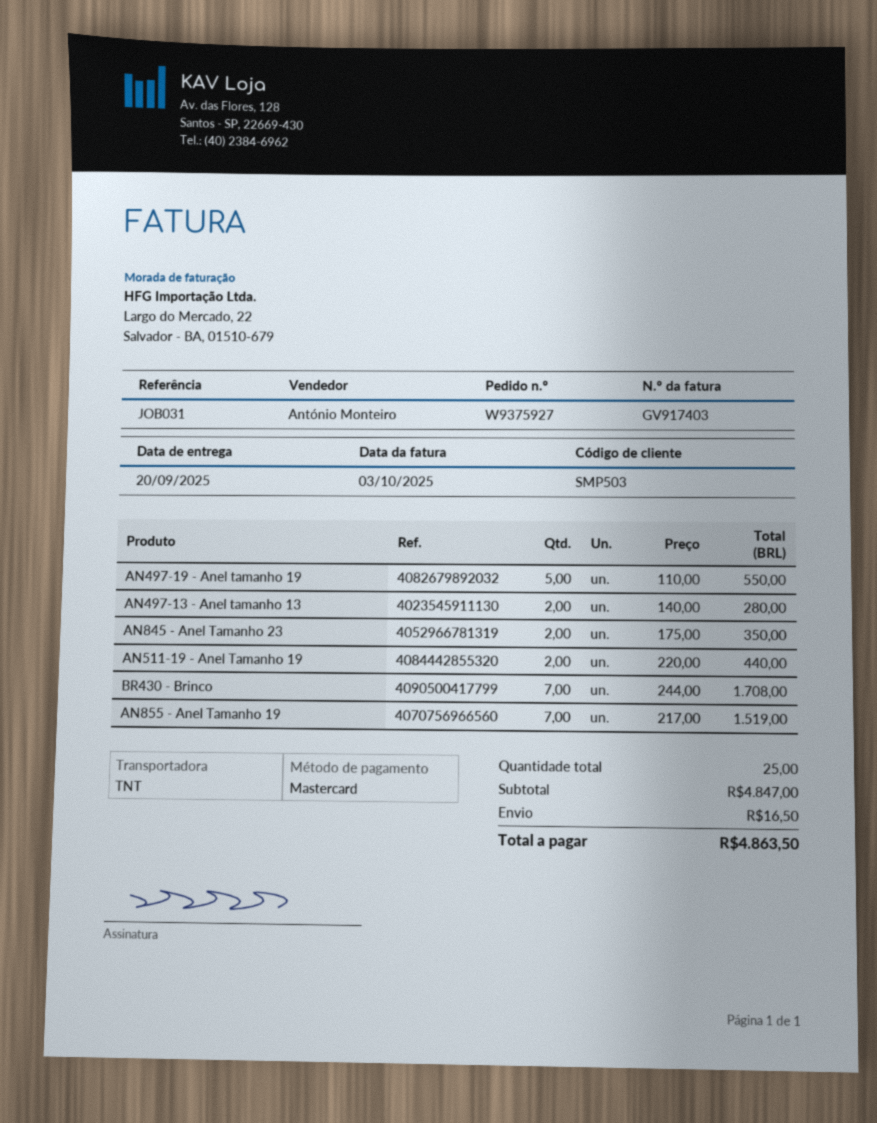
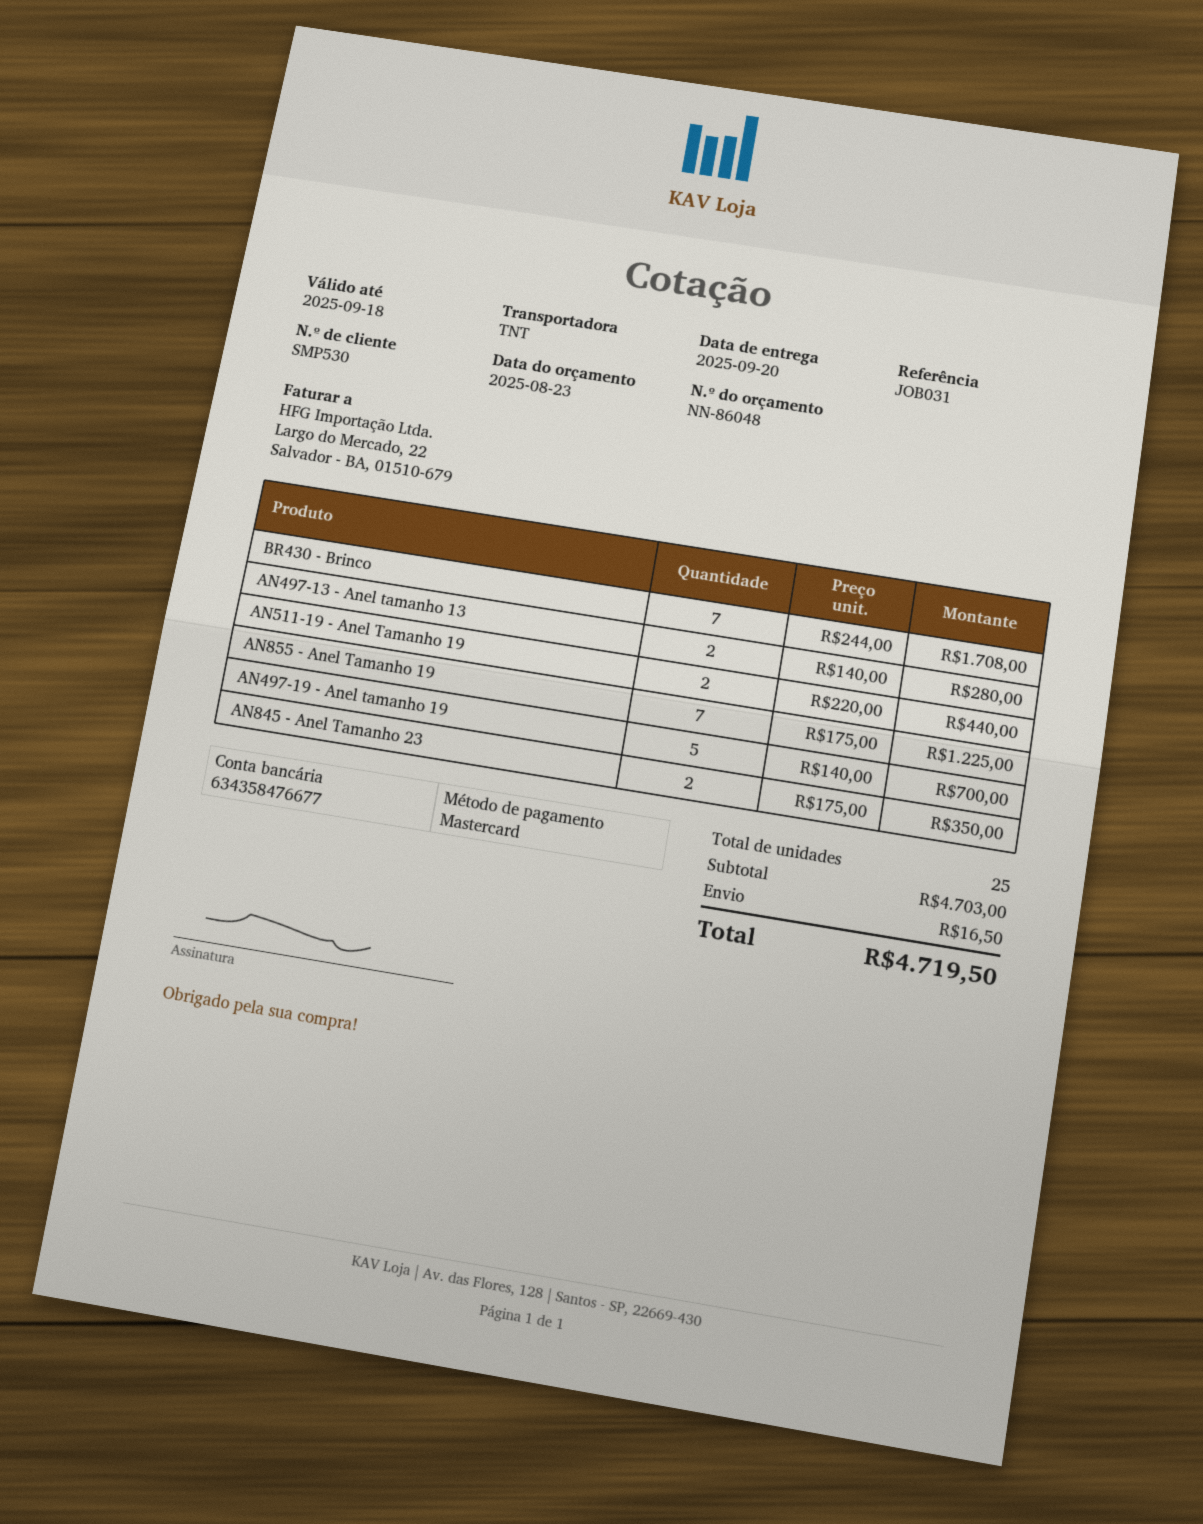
customer number: SMP503 -> SMP530
AN497-19 - Anel tamanho 19: 5 x 110.00 = 550.00 -> 5 x 140.00 = 700.00
AN855 - Anel Tamanho 19: 7 x 217.00 = 1519.00 -> 7 x 175.00 = 1225.00
subtotal: 4847.00 -> 4703.00
total: 4863.50 -> 4719.50

